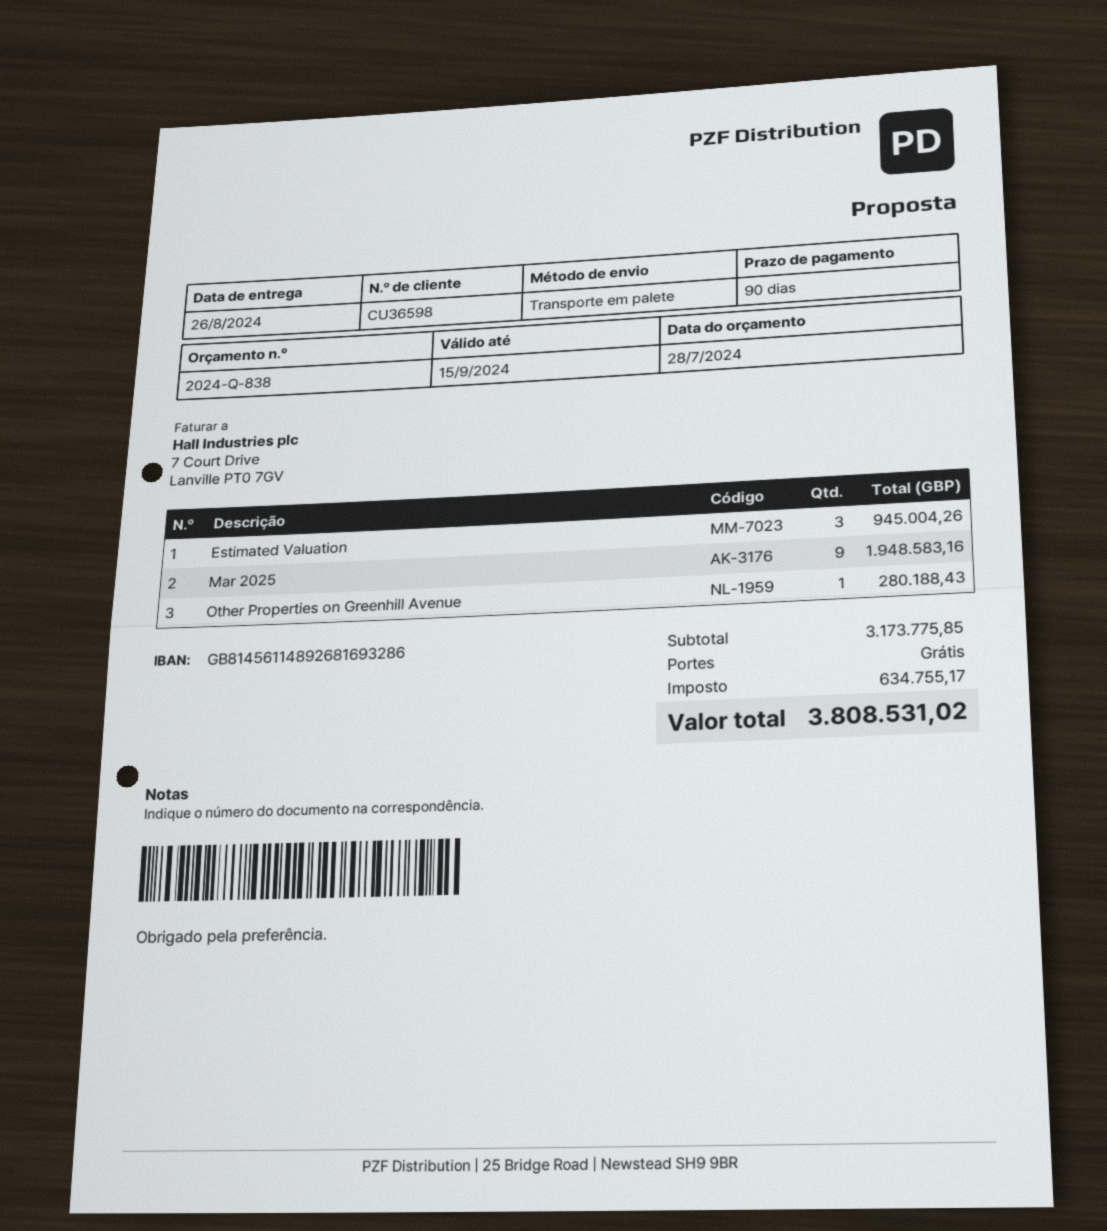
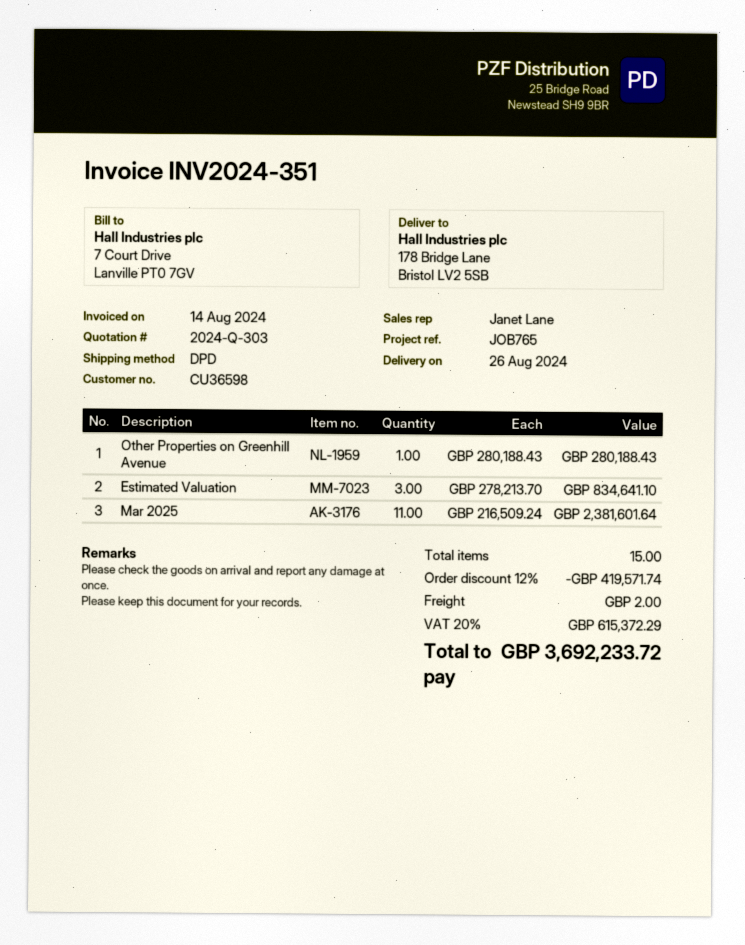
quote number: 2024-Q-838 -> 2024-Q-303
shipping method: pallet freight -> DPD
Estimated Valuation: 3 for 945004.26 -> 3 for 834641.10
Mar 2025: 9 for 1948583.16 -> 11 for 2381601.64
discount: none -> 12% = 419571.74
shipping: 0.00 -> 2.00
tax: 634755.17 -> 615372.29
total: 3808531.02 -> 3692233.72

